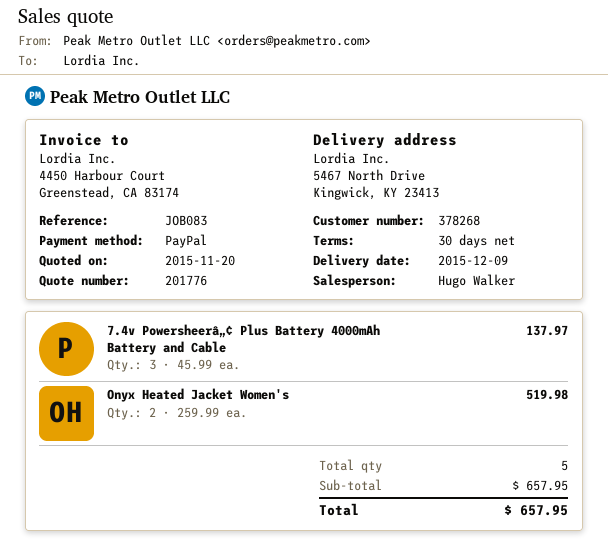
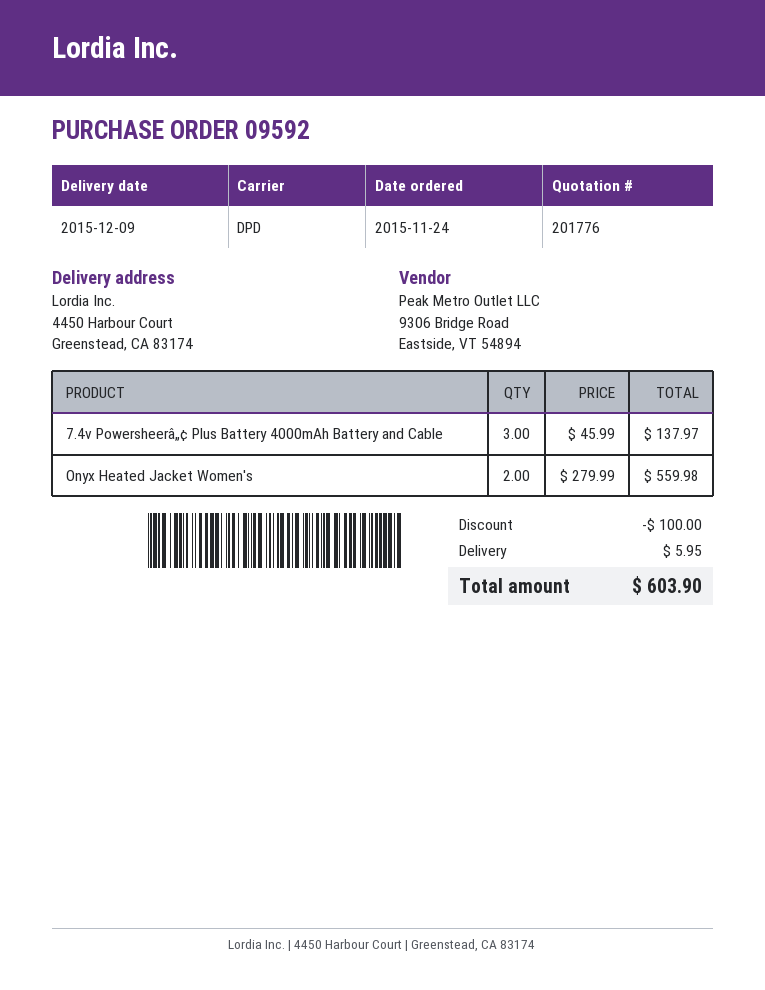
ship to: 5467 North Drive, Kingwick, KY 23413 -> 4450 Harbour Court, Greenstead, CA 83174
Onyx Heated Jacket Women's: 2 x 259.99 = 519.98 -> 2 x 279.99 = 559.98
discount: none -> 100.00
shipping: none -> 5.95
total: 657.95 -> 603.90

